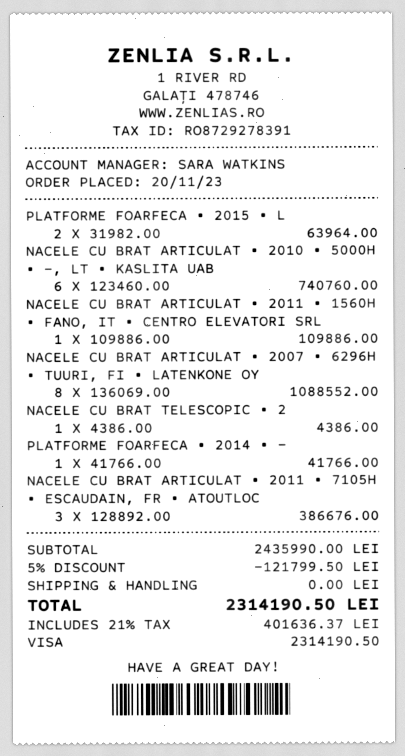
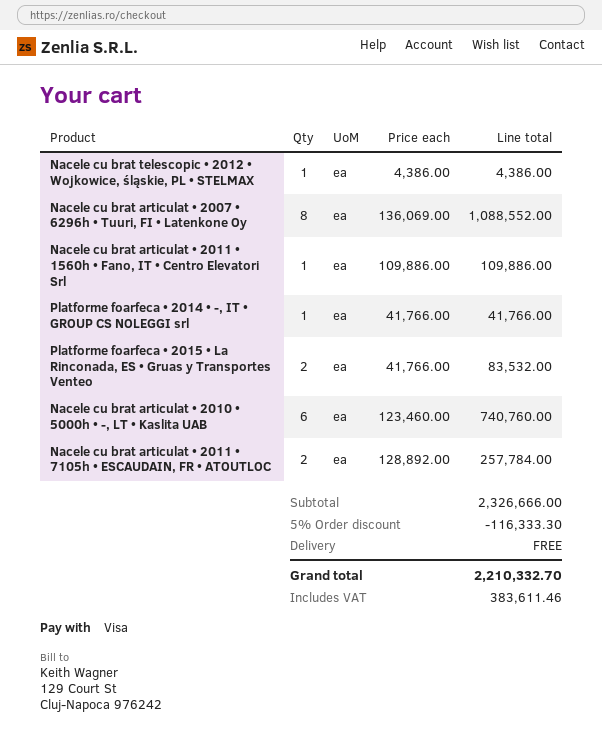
PLATFORME FOARFECA • 2015 • L: 2 x 31982.00 = 63964.00 -> 2 x 41766.00 = 83532.00
NACELE CU BRAT ARTICULAT • 2011 • 7105H • ESCAUDAIN, FR • ATOUTLOC: 3 x 128892.00 = 386676.00 -> 2 x 128892.00 = 257784.00
subtotal: 2435990.00 -> 2326666.00
discount: 5% = 121799.50 -> 5% = 116333.30
tax: 401636.37 -> 383611.46
total: 2314190.50 -> 2210332.70

